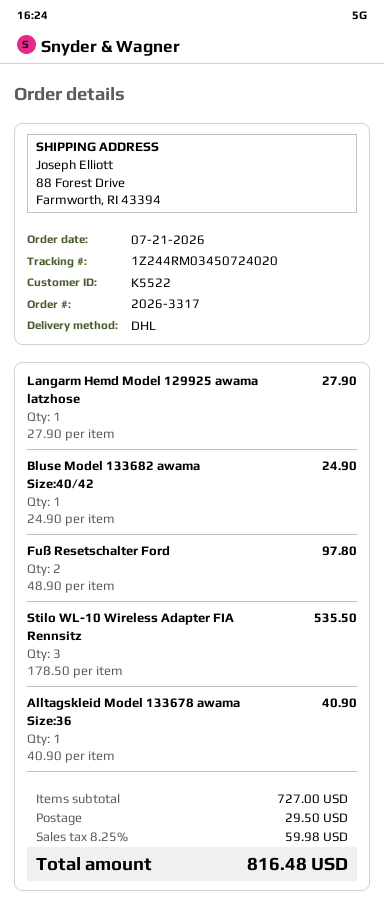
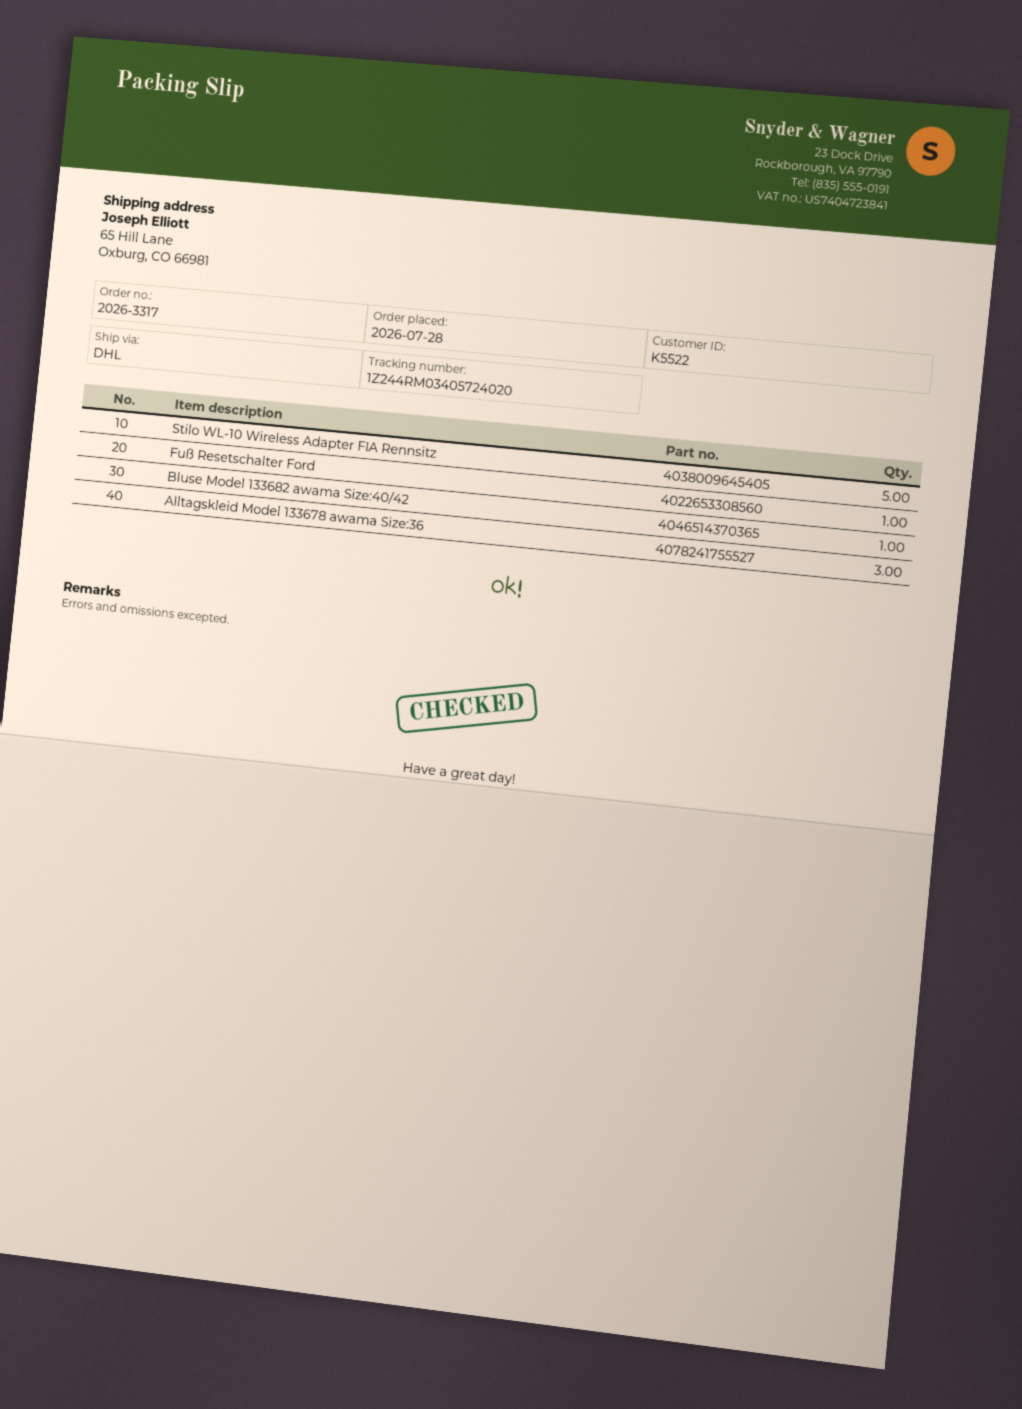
order date: 2026-07-21 -> 2026-07-28
tracking number: 1Z244RM03450724020 -> 1Z244RM03405724020
ship to: 88 Forest Drive, Farmworth, RI 43394 -> 65 Hill Lane, Oxburg, CO 66981
Langarm Hemd Model 129925 awama latzhose: 1 -> none
Fuß Resetschalter Ford: 2 -> 1
Stilo WL-10 Wireless Adapter FIA Rennsitz: 3 -> 5
Alltagskleid Model 133678 awama Size:36: 1 -> 3

